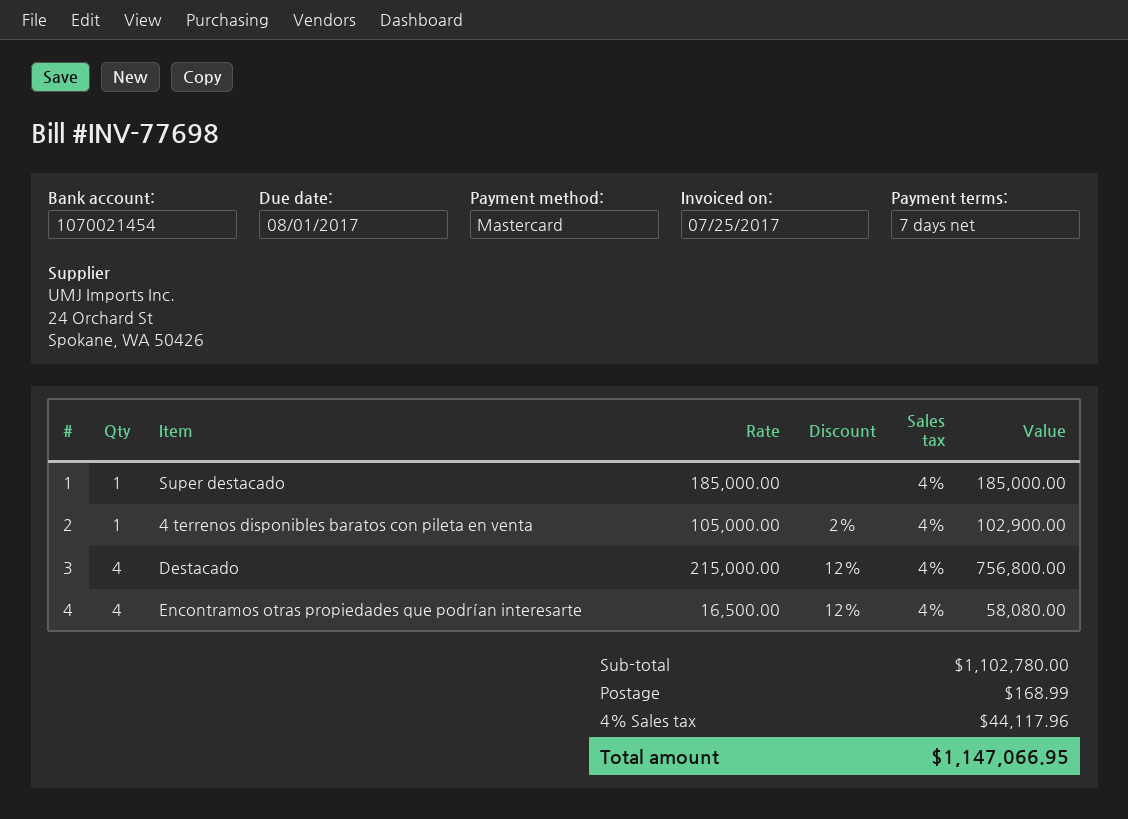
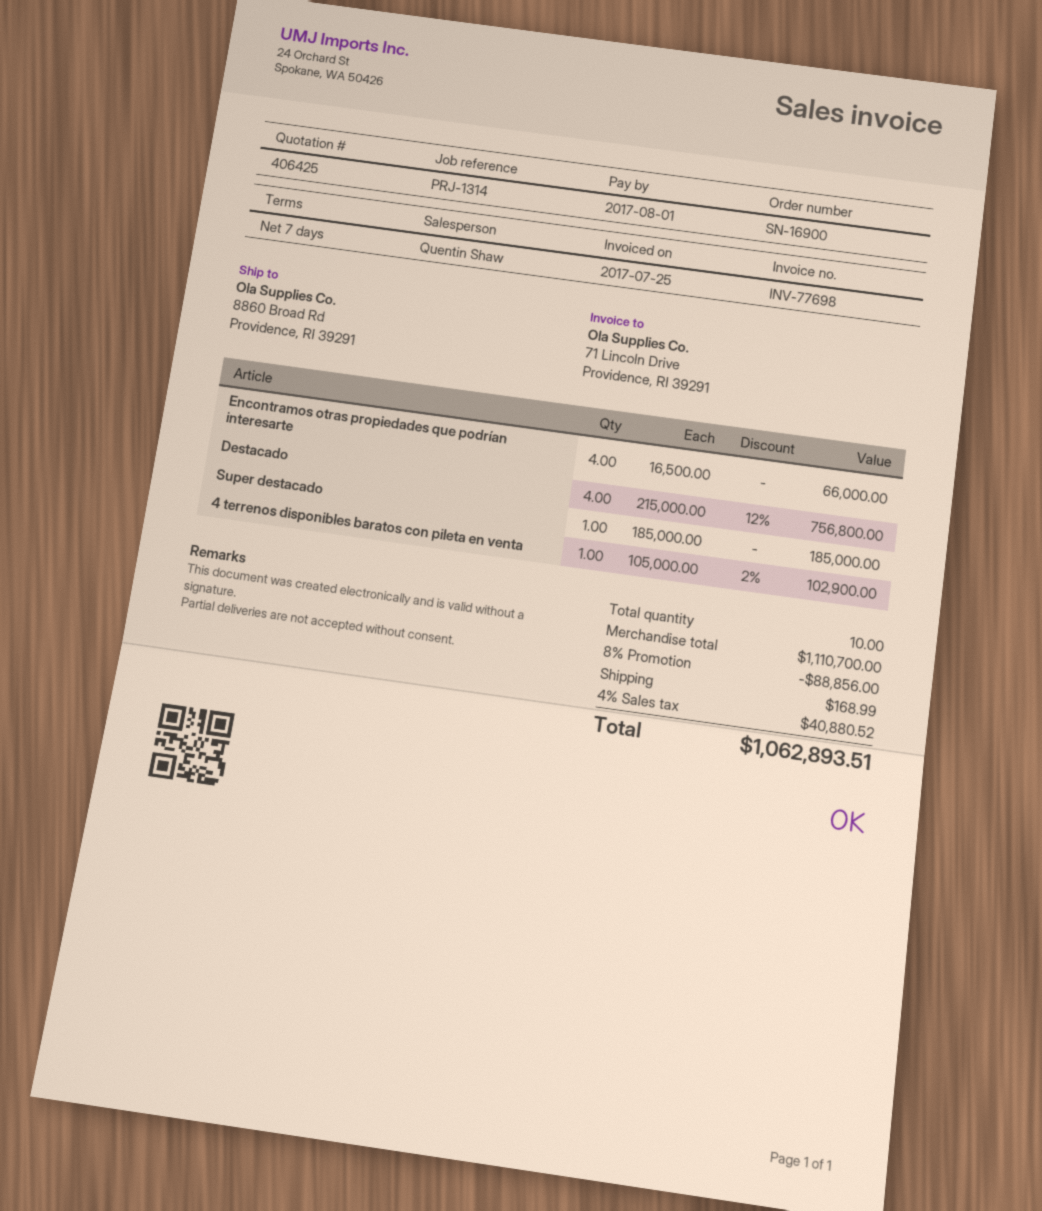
Encontramos otras propiedades que podrían interesarte: 4 x 16500.00 - 12% = 58080.00 -> 4 x 16500.00 = 66000.00
subtotal: 1102780.00 -> 1110700.00
discount: none -> 8% = 88856.00
tax: 4% = 44117.96 -> 4% = 40880.52
total: 1147066.95 -> 1062893.51

